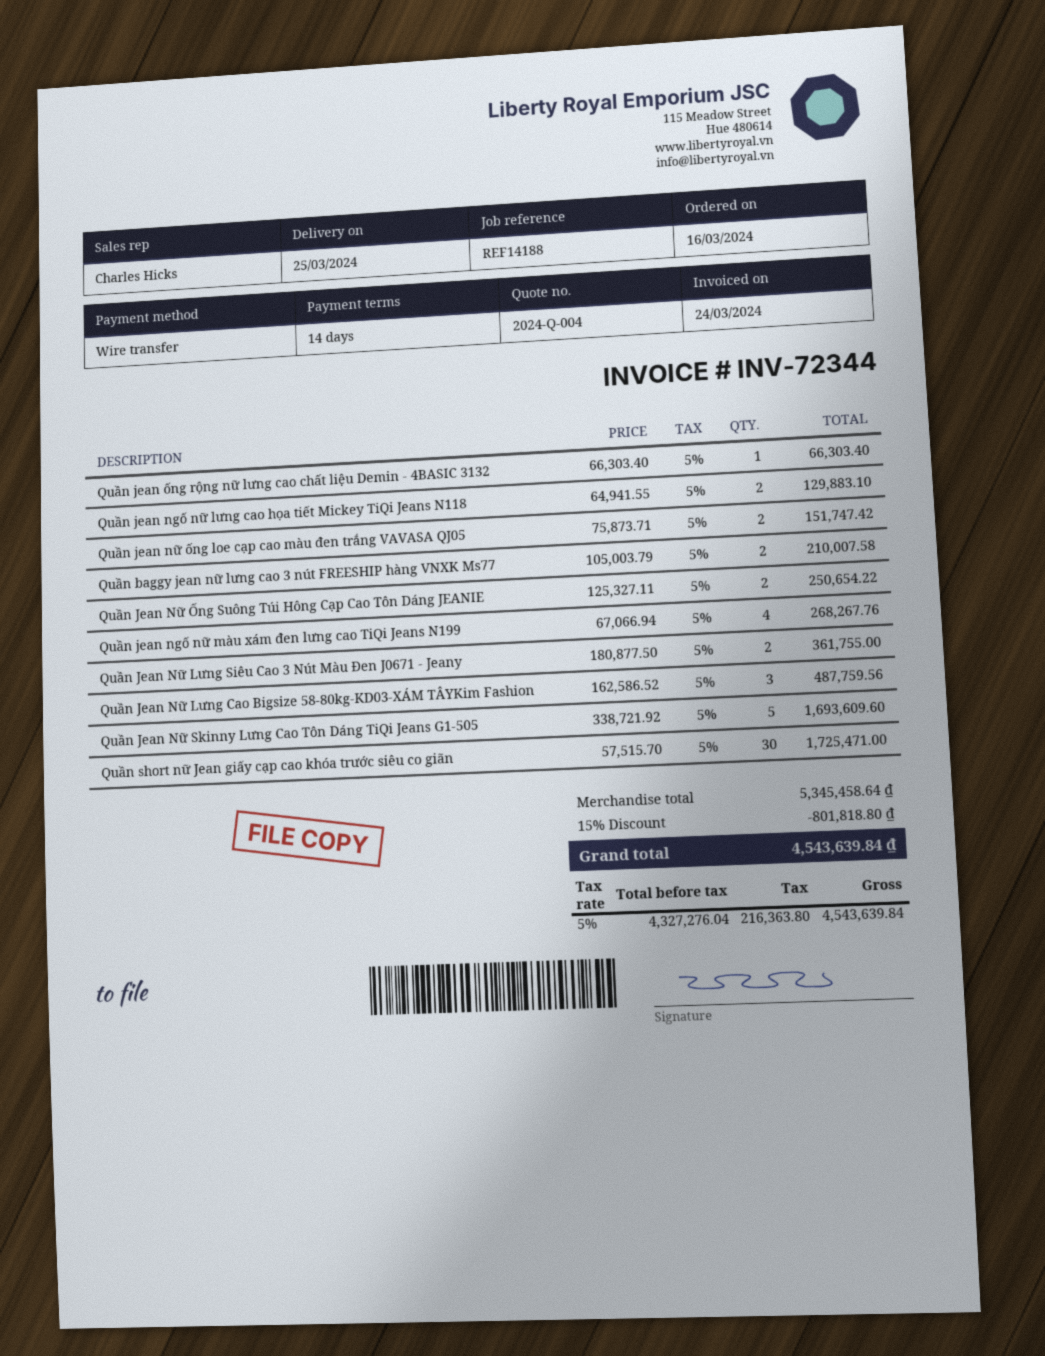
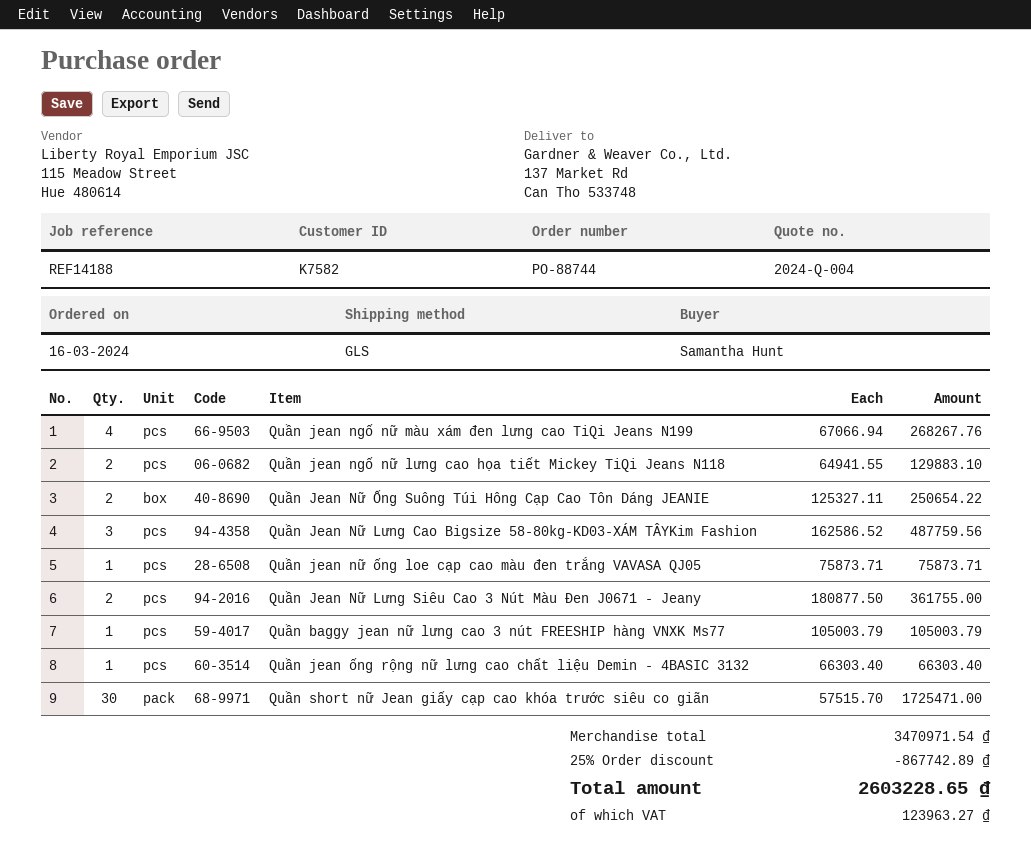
Quần jean nữ ống loe cạp cao màu đen trắng VAVASA QJ05: 2 x 75873.71 = 151747.42 -> 1 x 75873.71 = 75873.71
Quần baggy jean nữ lưng cao 3 nút FREESHIP hàng VNXK Ms77: 2 x 105003.79 = 210007.58 -> 1 x 105003.79 = 105003.79
Quần Jean Nữ Skinny Lưng Cao Tôn Dáng TiQi Jeans G1-505: 5 x 338721.92 = 1693609.60 -> none
subtotal: 5345458.64 -> 3470971.54
discount: 15% = 801818.80 -> 25% = 867742.89
tax: 216363.80 -> 123963.27
total: 4543639.84 -> 2603228.65

